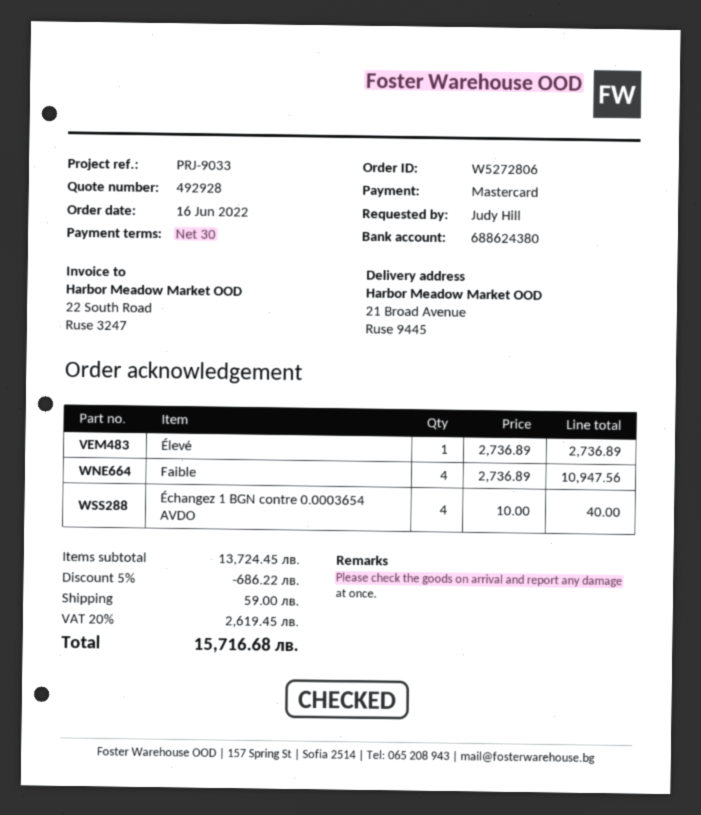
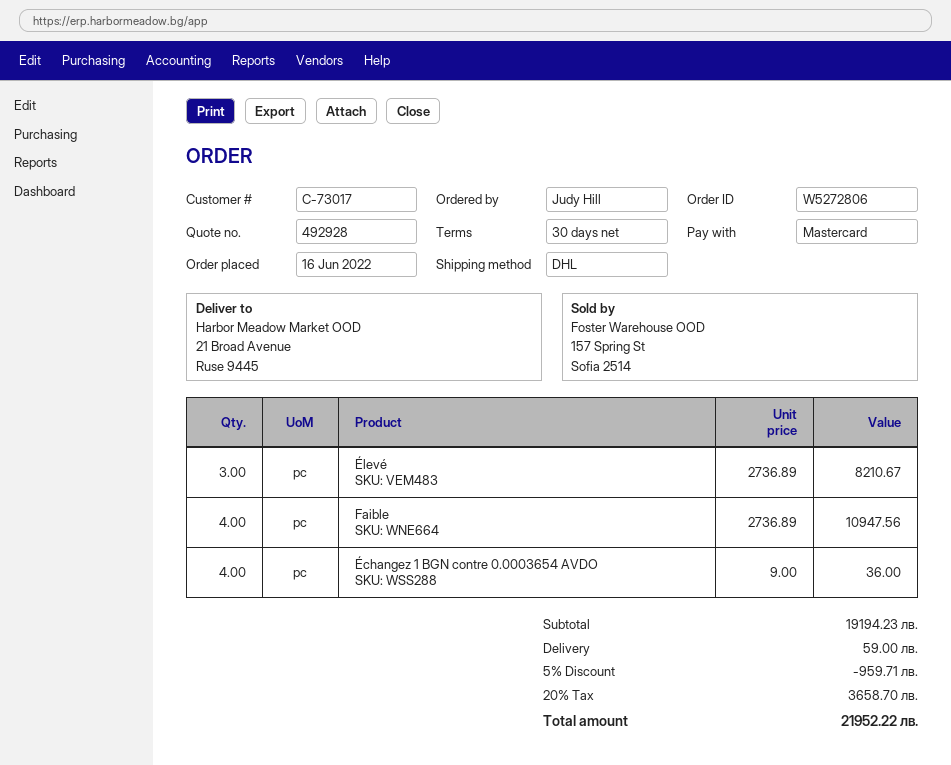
Élevé: 1 x 2736.89 = 2736.89 -> 3 x 2736.89 = 8210.67
Échangez 1 BGN contre 0.0003654 AVDO: 4 x 10.00 = 40.00 -> 4 x 9.00 = 36.00
subtotal: 13724.45 -> 19194.23
discount: 5% = 686.22 -> 5% = 959.71
tax: 20% = 2619.45 -> 20% = 3658.70
total: 15716.68 -> 21952.22

